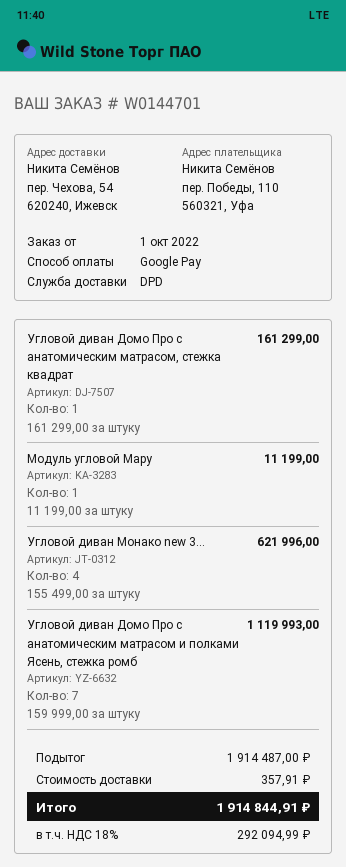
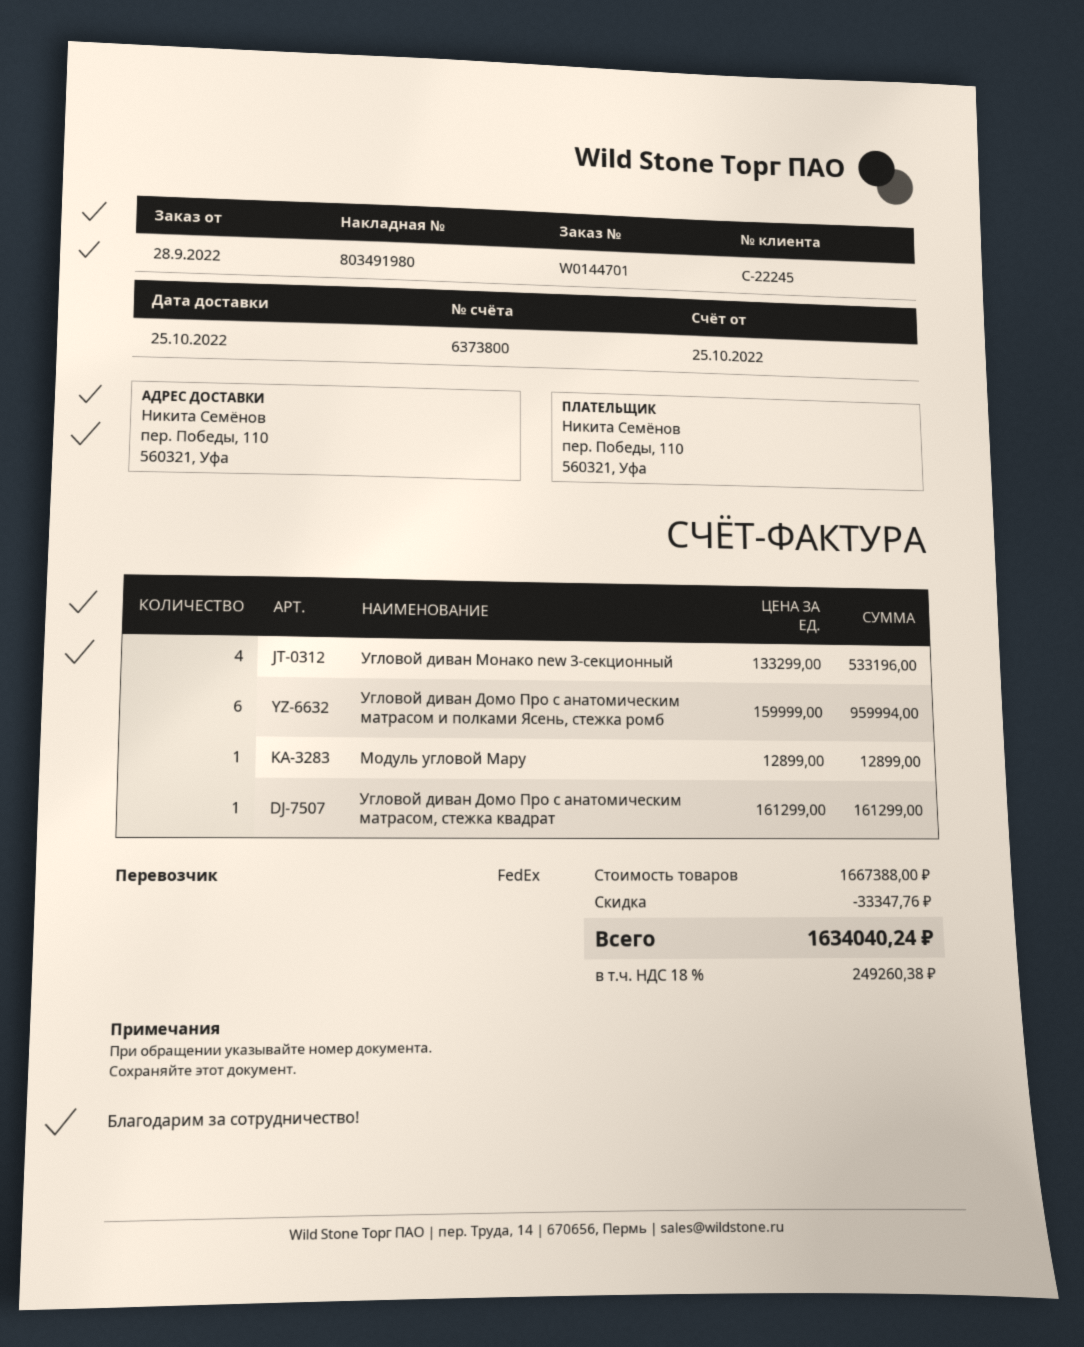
order date: 2022-10-01 -> 2022-09-28
shipping method: DPD -> FedEx
ship to: пер. Чехова, 54, 620240, Ижевск -> пер. Победы, 110, 560321, Уфа
Модуль угловой Мару: 1 x 11199.00 = 11199.00 -> 1 x 12899.00 = 12899.00
Угловой диван Монако new 3...: 4 x 155499.00 = 621996.00 -> 4 x 133299.00 = 533196.00
Угловой диван Домо Про с анатомическим матрасом и полками Ясень, стежка ромб: 7 x 159999.00 = 1119993.00 -> 6 x 159999.00 = 959994.00
subtotal: 1914487.00 -> 1667388.00
discount: none -> 33347.76
shipping: 357.91 -> none
tax: 18% = 292094.99 -> 18% = 249260.38
total: 1914844.91 -> 1634040.24

